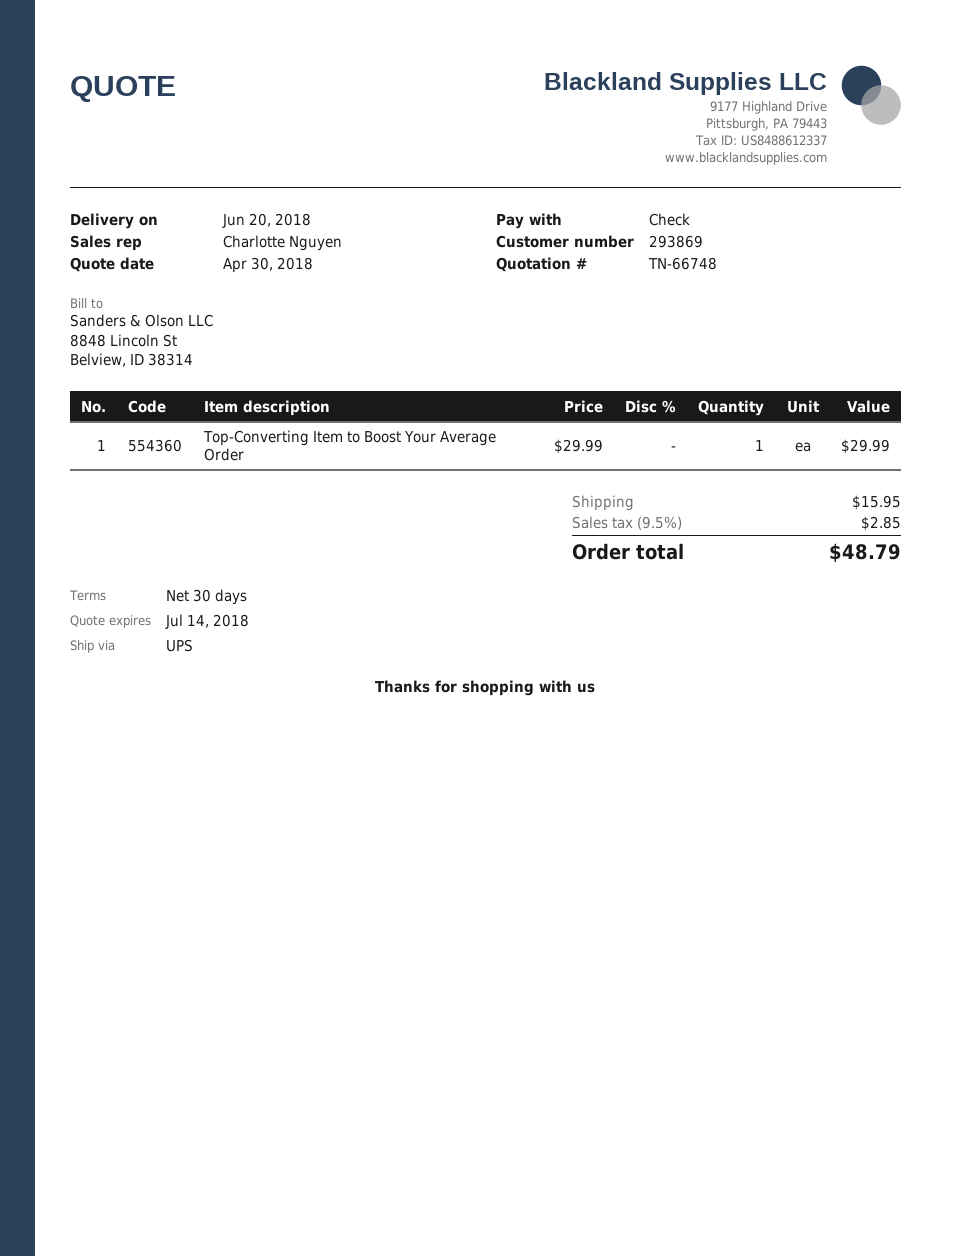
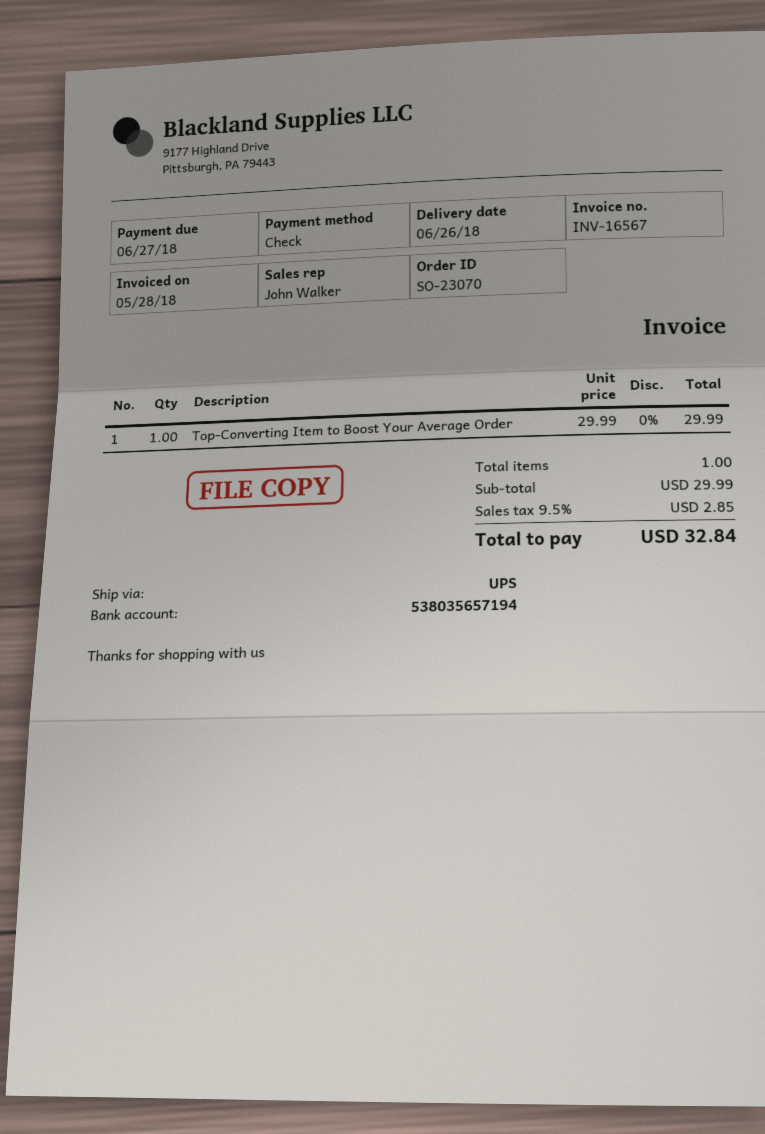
delivery date: 2018-06-20 -> 2018-06-26
sales rep: Charlotte Nguyen -> John Walker
shipping: 15.95 -> none
total: 48.79 -> 32.84

